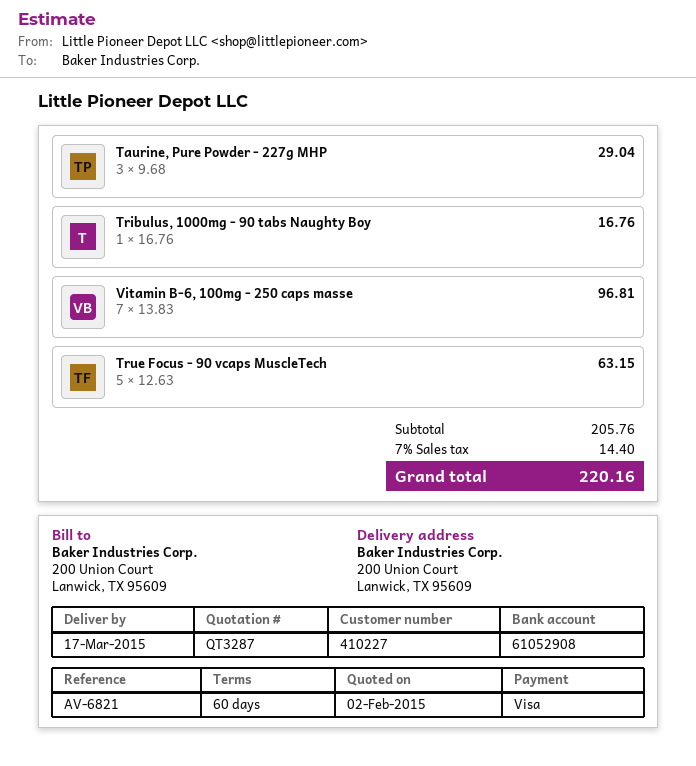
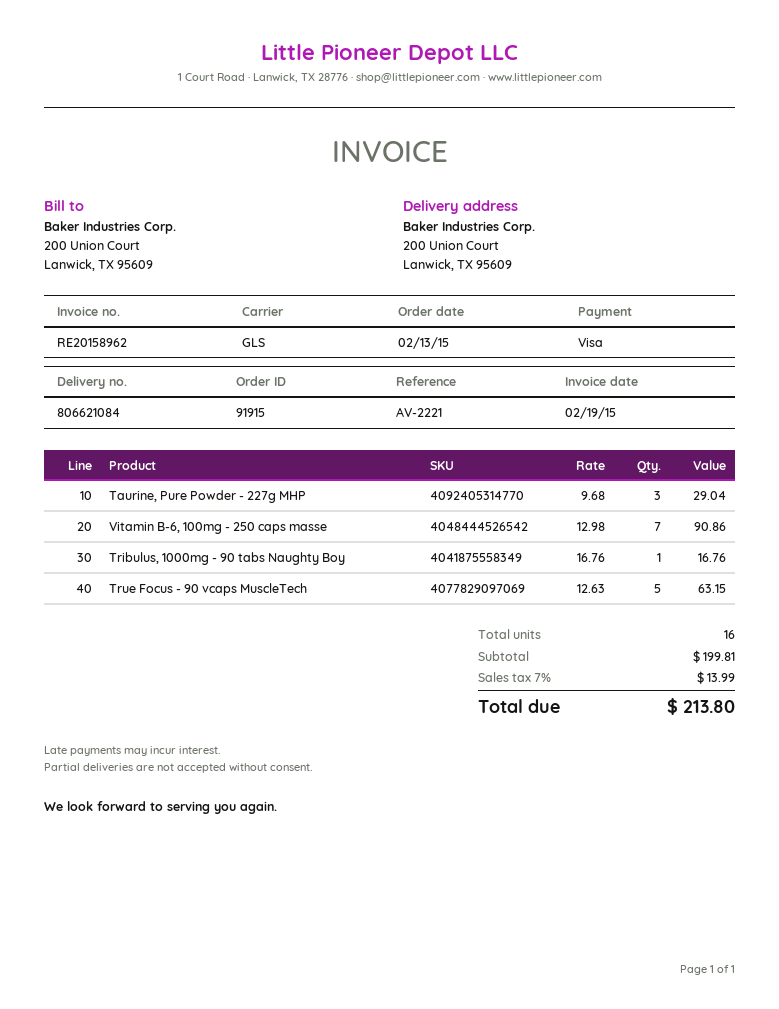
reference: AV-6821 -> AV-2221
Vitamin B-6, 100mg - 250 caps masse: 7 x 13.83 = 96.81 -> 7 x 12.98 = 90.86
subtotal: 205.76 -> 199.81
tax: 7% = 14.40 -> 7% = 13.99
total: 220.16 -> 213.80

